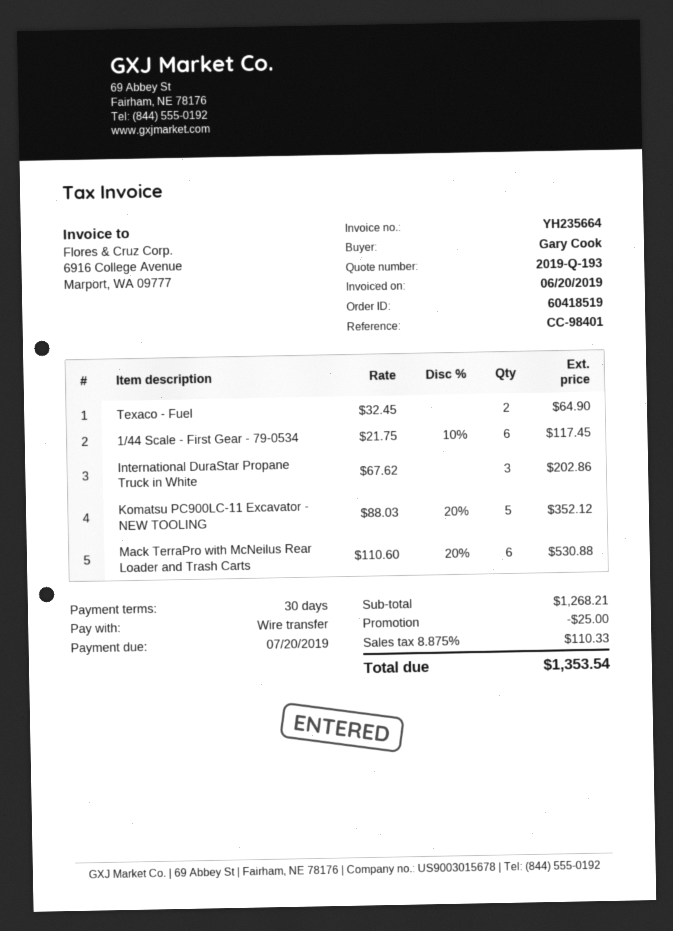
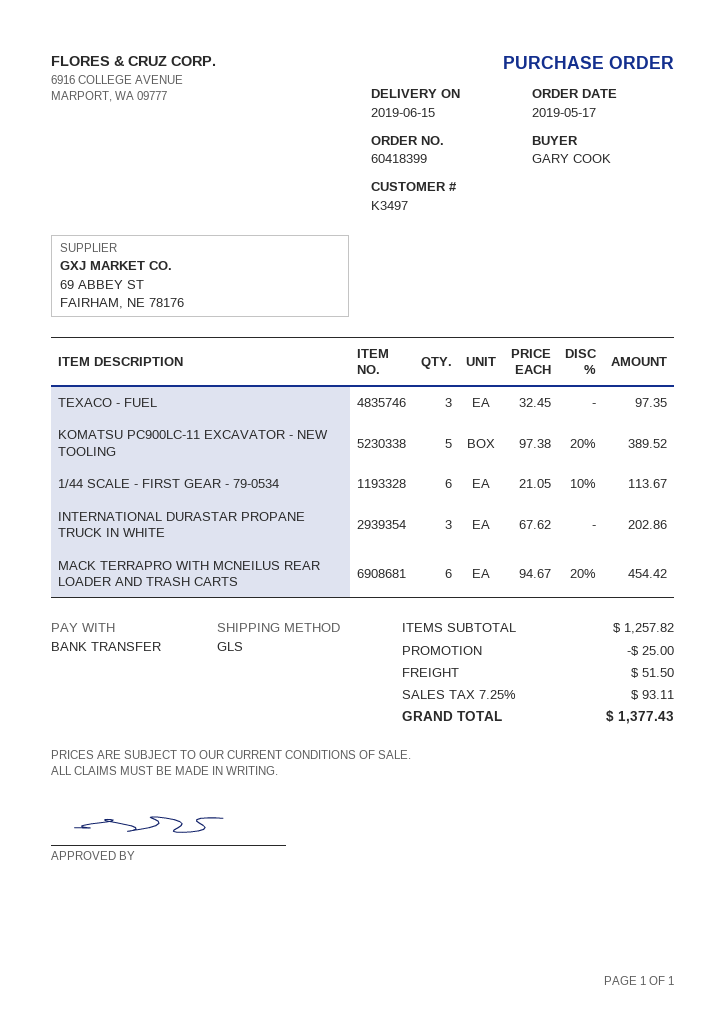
order number: 60418519 -> 60418399
Texaco - Fuel: 2 x 32.45 = 64.90 -> 3 x 32.45 = 97.35
1/44 Scale - First Gear - 79-0534: 6 x 21.75 - 10% = 117.45 -> 6 x 21.05 - 10% = 113.67
Komatsu PC900LC-11 Excavator - NEW TOOLING: 5 x 88.03 - 20% = 352.12 -> 5 x 97.38 - 20% = 389.52
Mack TerraPro with McNeilus Rear Loader and Trash Carts: 6 x 110.60 - 20% = 530.88 -> 6 x 94.67 - 20% = 454.42
subtotal: 1268.21 -> 1257.82
shipping: none -> 51.50
tax: 8.875% = 110.33 -> 7.25% = 93.11
total: 1353.54 -> 1377.43

